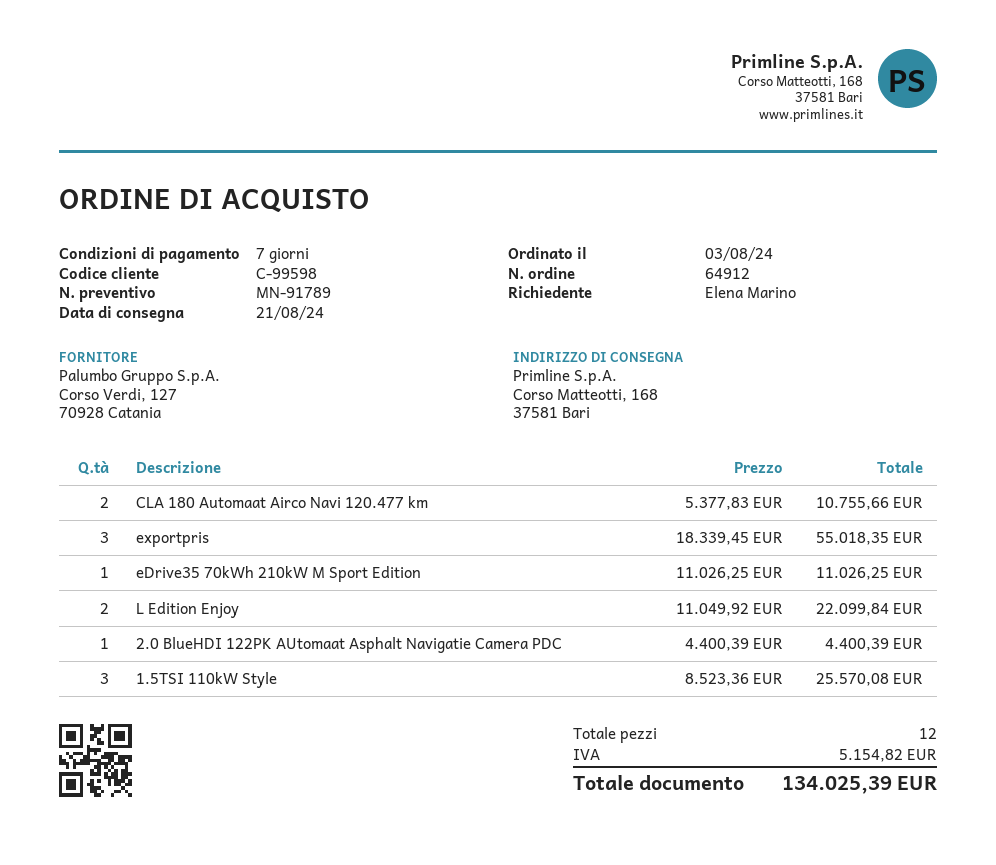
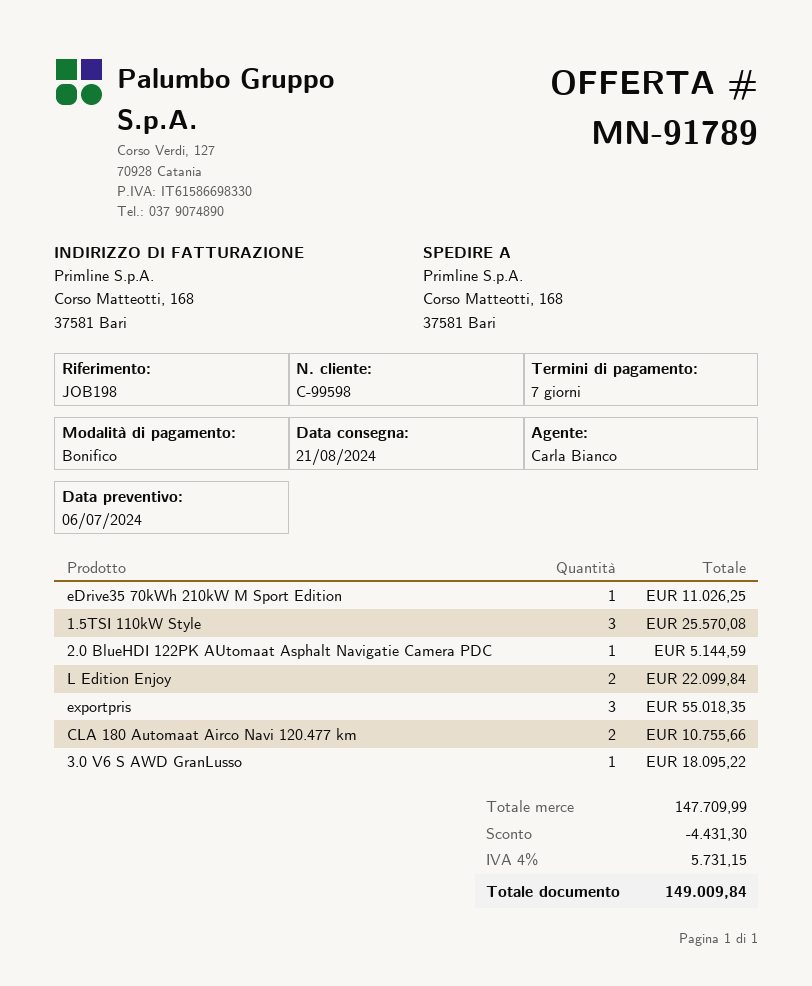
2.0 BlueHDI 122PK AUtomaat Asphalt Navigatie Camera PDC: 1 for 4400.39 -> 1 for 5144.59
3.0 V6 S AWD GranLusso: none -> 1 for 18095.22
discount: none -> 4431.30
tax: 5154.82 -> 5731.15
total: 134025.39 -> 149009.84

